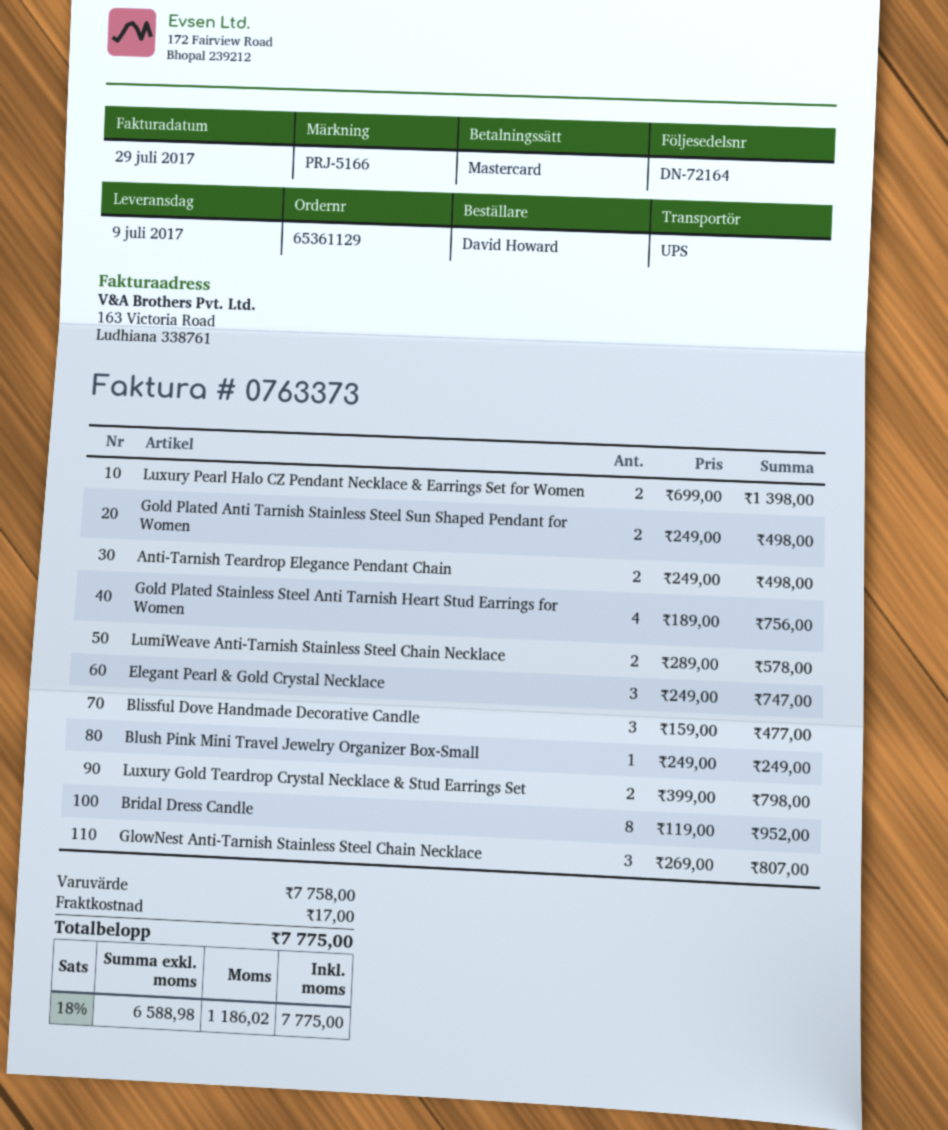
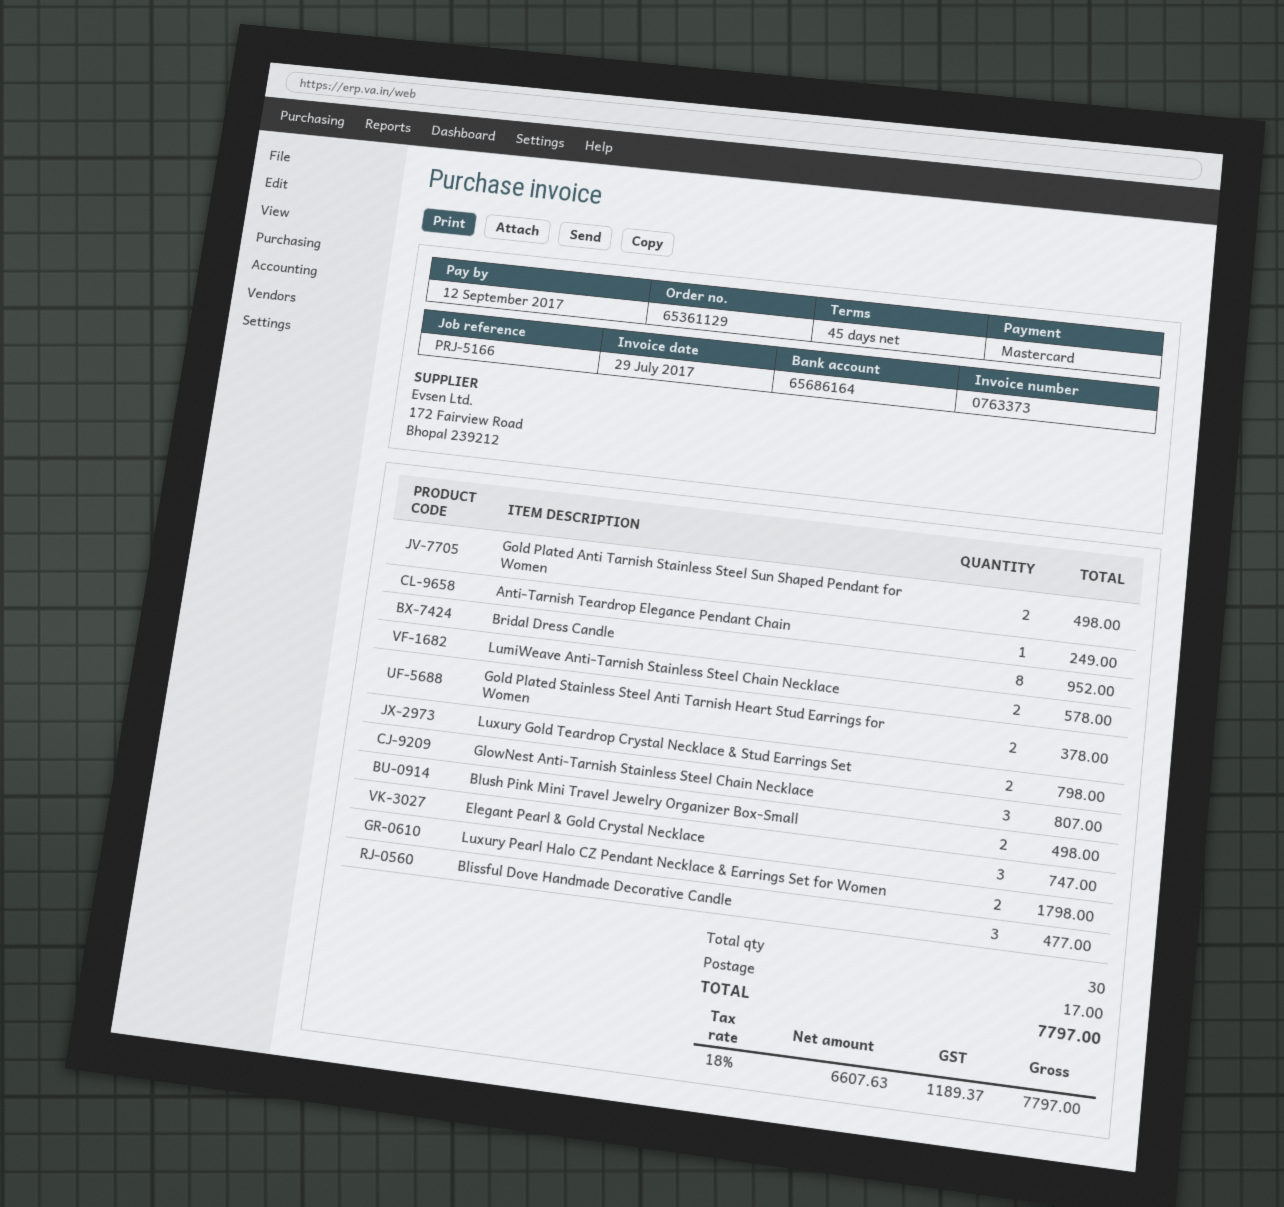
Luxury Pearl Halo CZ Pendant Necklace & Earrings Set for Women: 2 for 1398.00 -> 2 for 1798.00
Anti-Tarnish Teardrop Elegance Pendant Chain: 2 for 498.00 -> 1 for 249.00
Gold Plated Stainless Steel Anti Tarnish Heart Stud Earrings for Women: 4 for 756.00 -> 2 for 378.00
Blush Pink Mini Travel Jewelry Organizer Box-Small: 1 for 249.00 -> 2 for 498.00
net: 6588.98 -> 6607.63
tax: 18% = 1186.02 -> 18% = 1189.37
total: 7775.00 -> 7797.00

